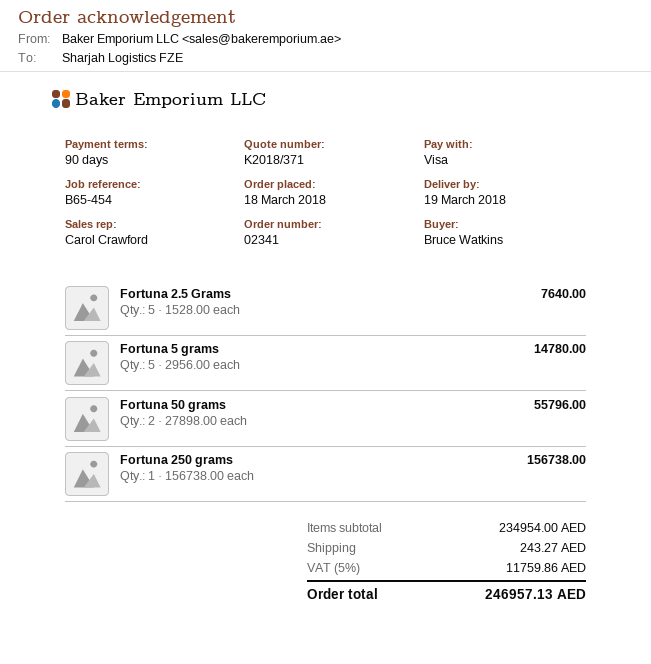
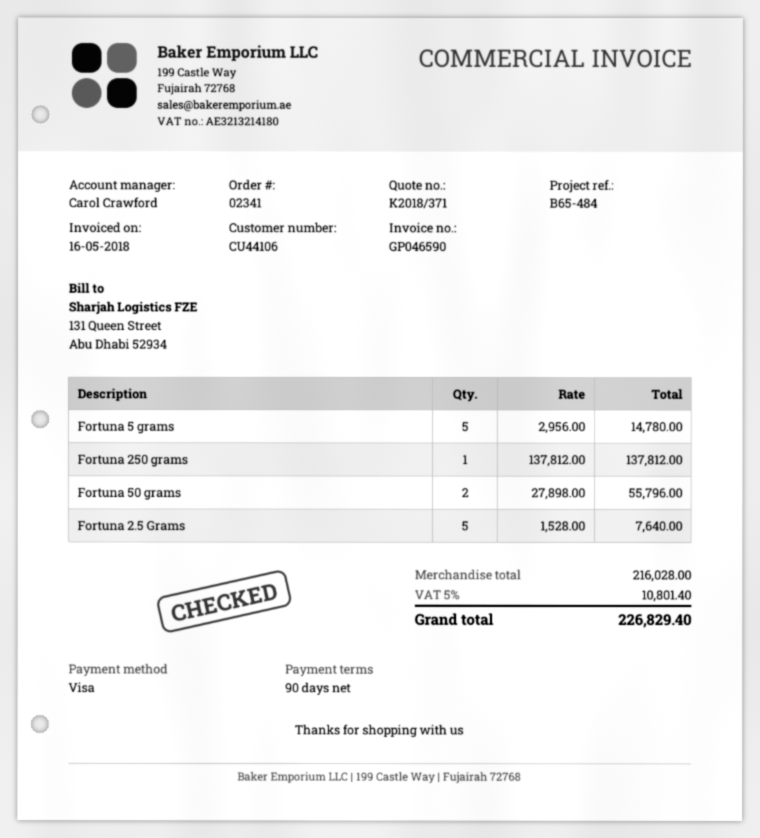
reference: B65-454 -> B65-484
Fortuna 250 grams: 1 x 156738.00 = 156738.00 -> 1 x 137812.00 = 137812.00
subtotal: 234954.00 -> 216028.00
shipping: 243.27 -> none
tax: 5% = 11759.86 -> 5% = 10801.40
total: 246957.13 -> 226829.40

